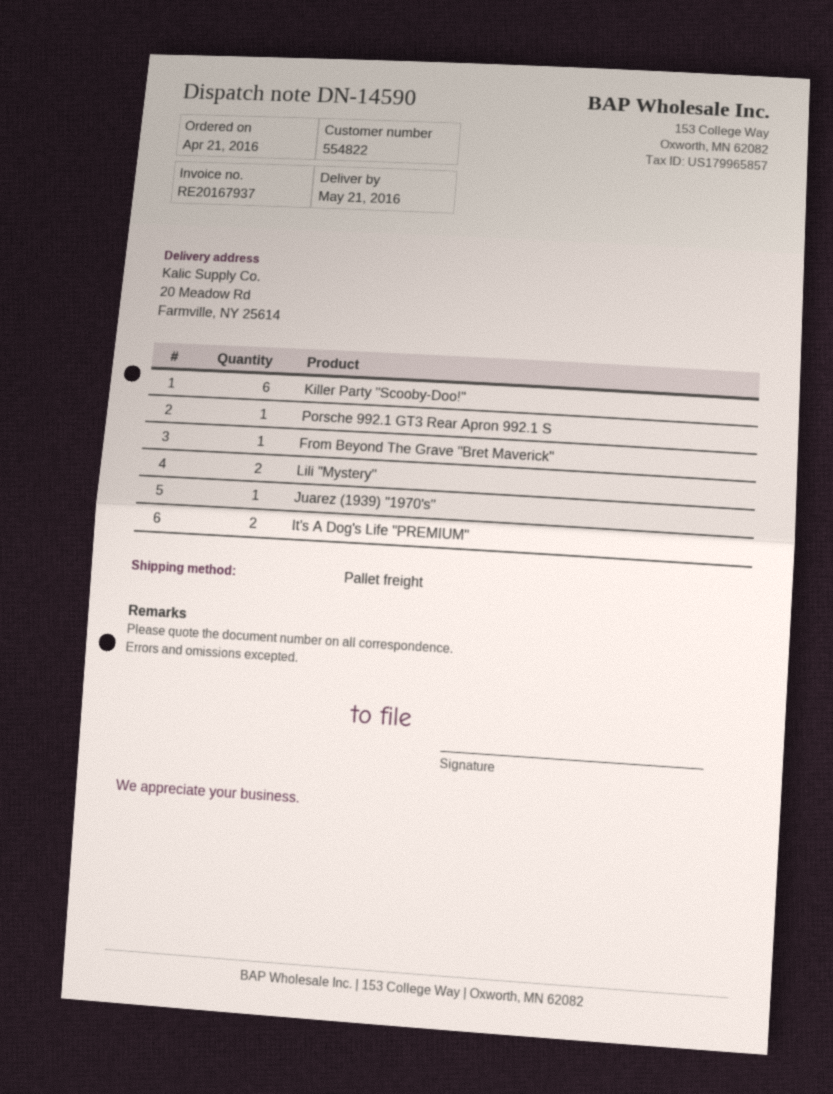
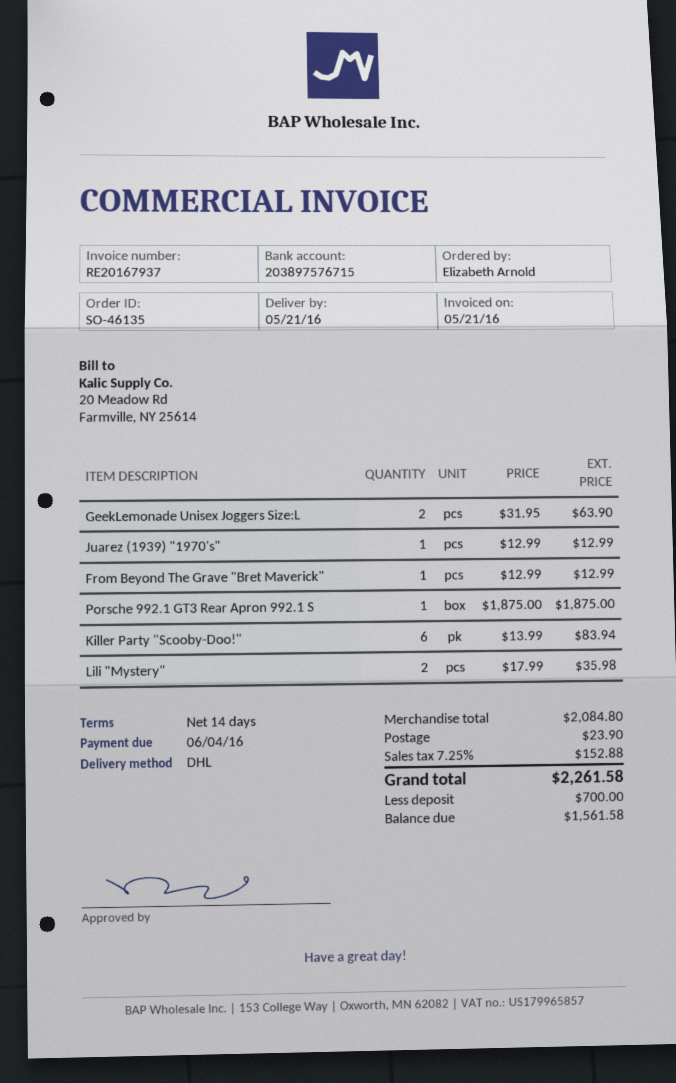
shipping method: pallet freight -> DHL
It's A Dog's Life "PREMIUM": 2 -> none
GeekLemonade Unisex Joggers Size:L: none -> 2

